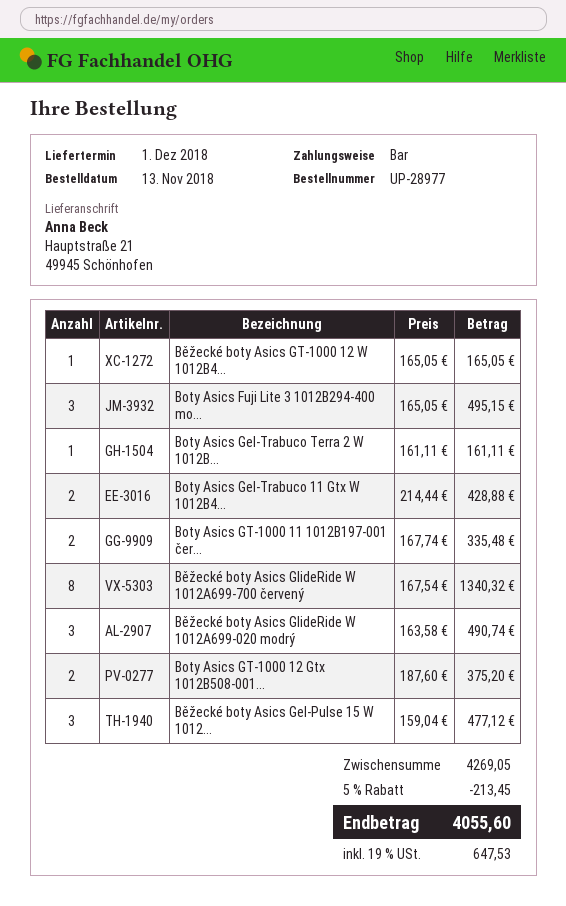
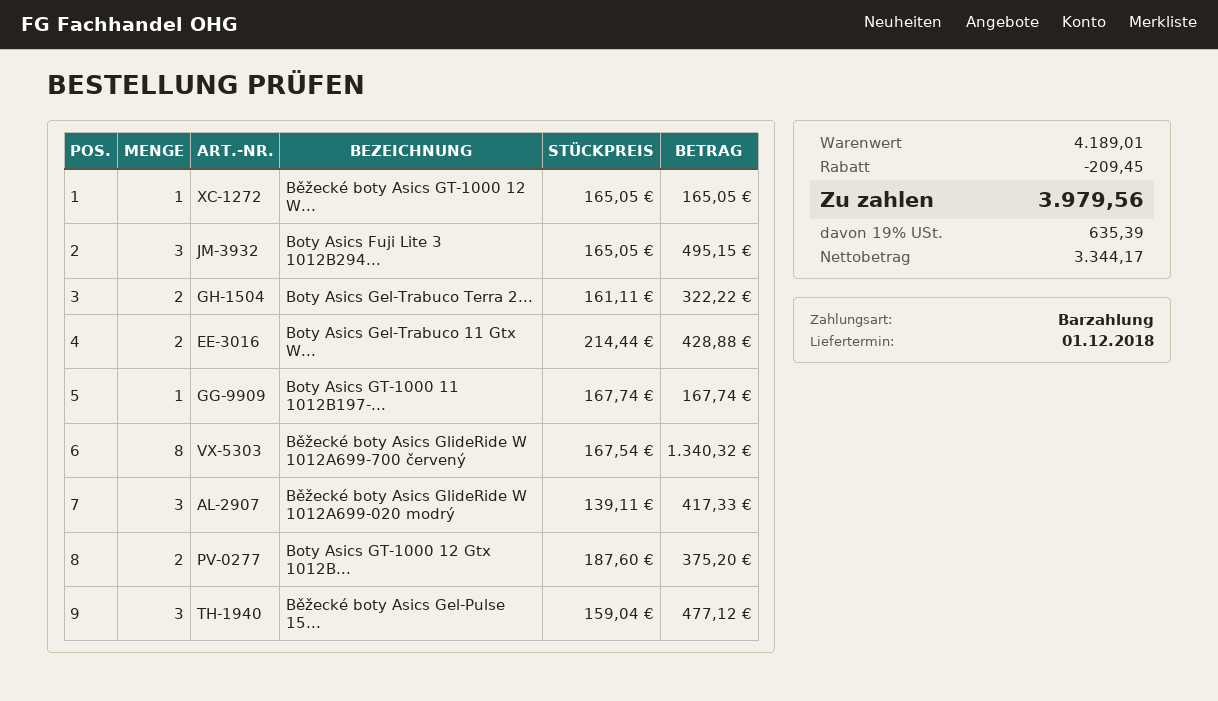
Boty Asics Gel-Trabuco Terra 2 W 1012B...: 1 x 161.11 = 161.11 -> 2 x 161.11 = 322.22
Boty Asics GT-1000 11 1012B197-001 čer...: 2 x 167.74 = 335.48 -> 1 x 167.74 = 167.74
Běžecké boty Asics GlideRide W 1012A699-020 modrý: 3 x 163.58 = 490.74 -> 3 x 139.11 = 417.33
subtotal: 4269.05 -> 4189.01
discount: 213.45 -> 209.45
tax: 19% = 647.53 -> 19% = 635.39
total: 4055.60 -> 3979.56

